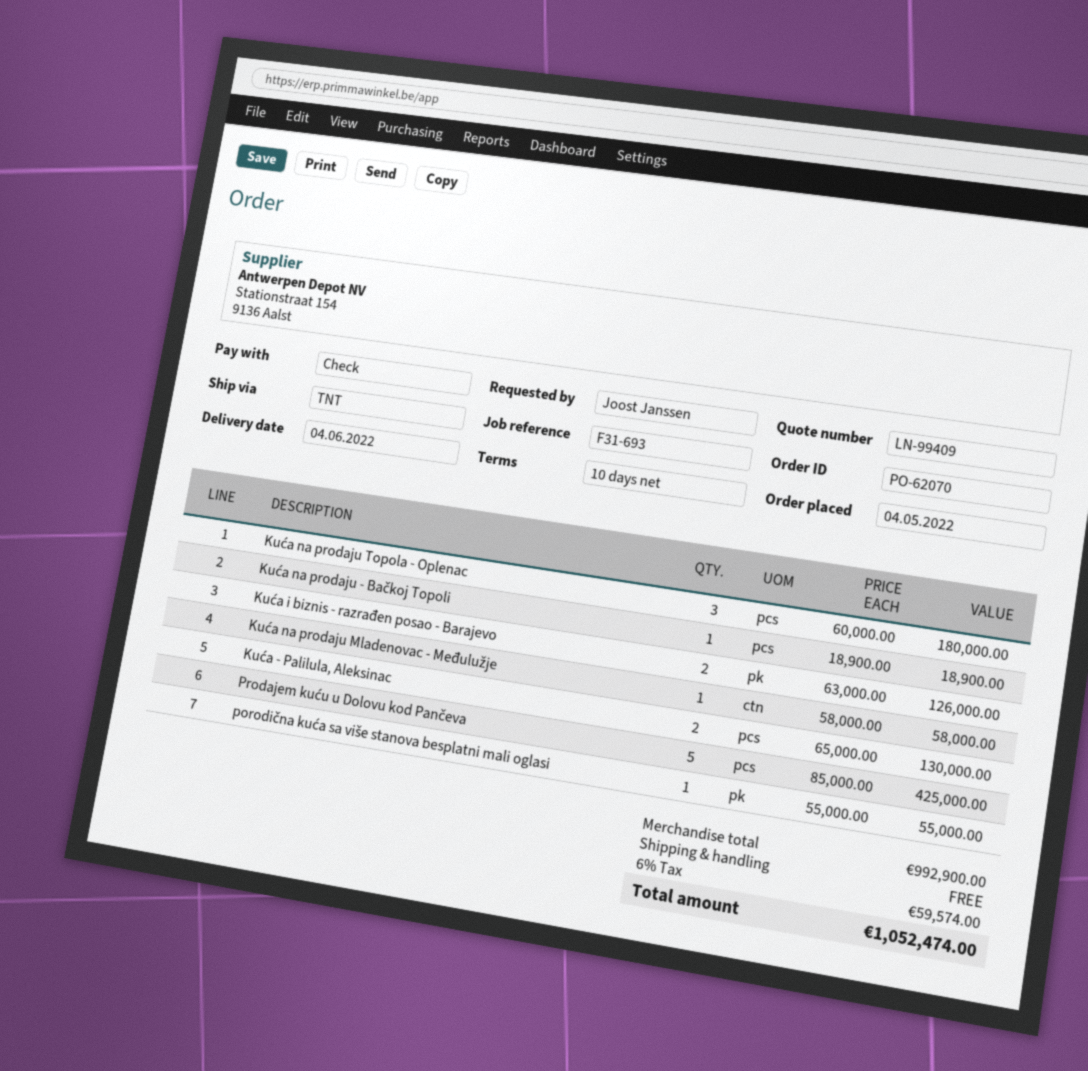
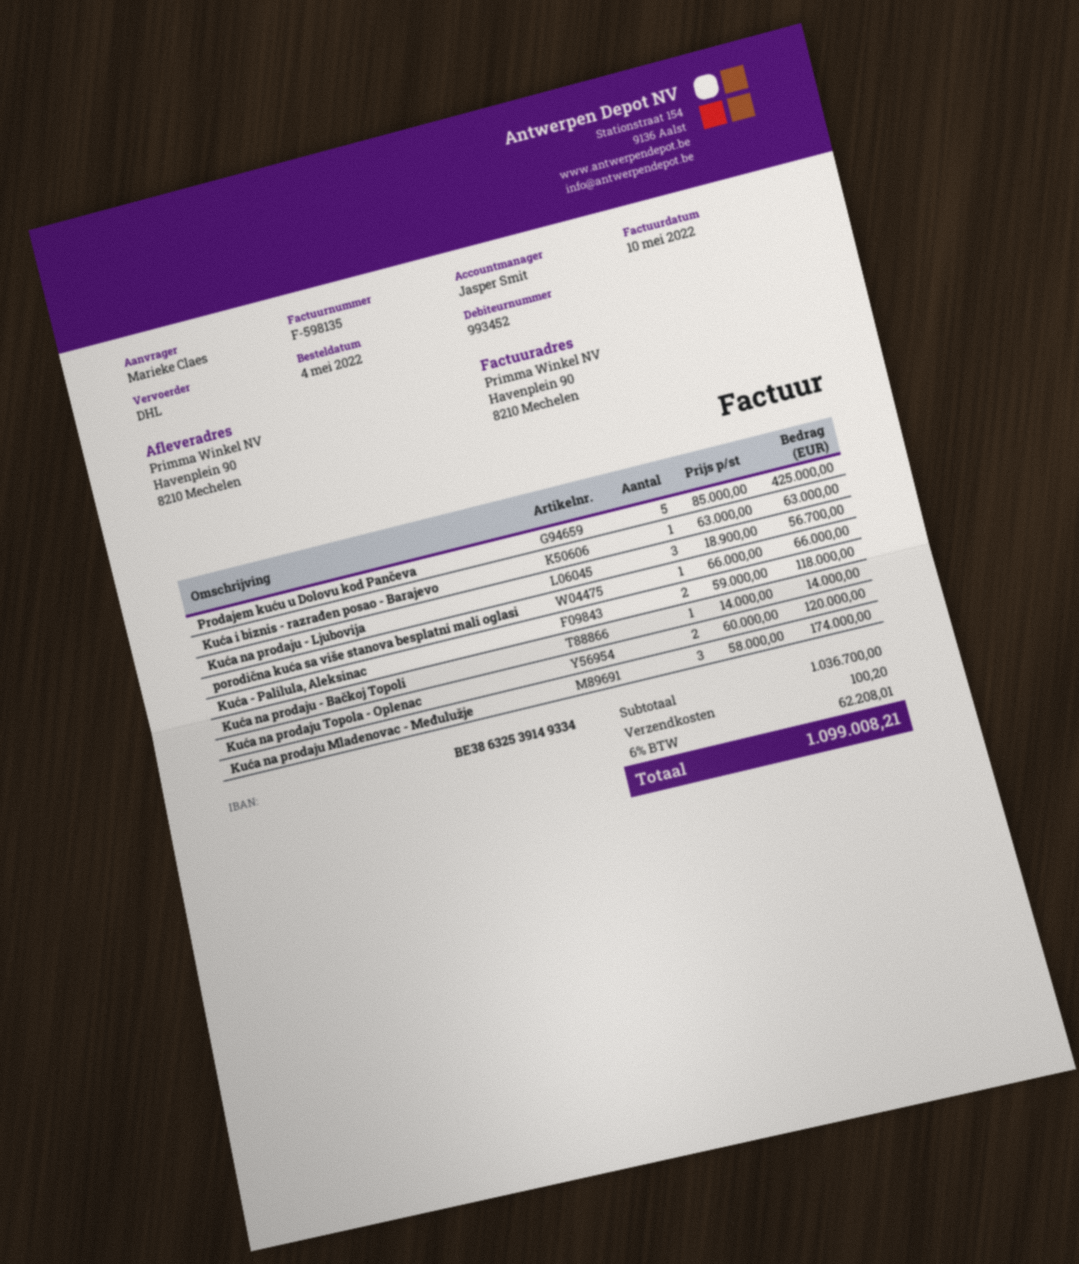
ordered by: Joost Janssen -> Marieke Claes
shipping method: TNT -> DHL
Kuća na prodaju Topola - Oplenac: 3 x 60000.00 = 180000.00 -> 2 x 60000.00 = 120000.00
Kuća na prodaju - Bačkoj Topoli: 1 x 18900.00 = 18900.00 -> 1 x 14000.00 = 14000.00
Kuća i biznis - razrađen posao - Barajevo: 2 x 63000.00 = 126000.00 -> 1 x 63000.00 = 63000.00
Kuća na prodaju Mladenovac - Međulužje: 1 x 58000.00 = 58000.00 -> 3 x 58000.00 = 174000.00
Kuća - Palilula, Aleksinac: 2 x 65000.00 = 130000.00 -> 2 x 59000.00 = 118000.00
porodična kuća sa više stanova besplatni mali oglasi: 1 x 55000.00 = 55000.00 -> 1 x 66000.00 = 66000.00
Kuća na prodaju - Ljubovija: none -> 3 x 18900.00 = 56700.00
subtotal: 992900.00 -> 1036700.00
shipping: 0.00 -> 100.20
tax: 6% = 59574.00 -> 6% = 62208.01
total: 1052474.00 -> 1099008.21

